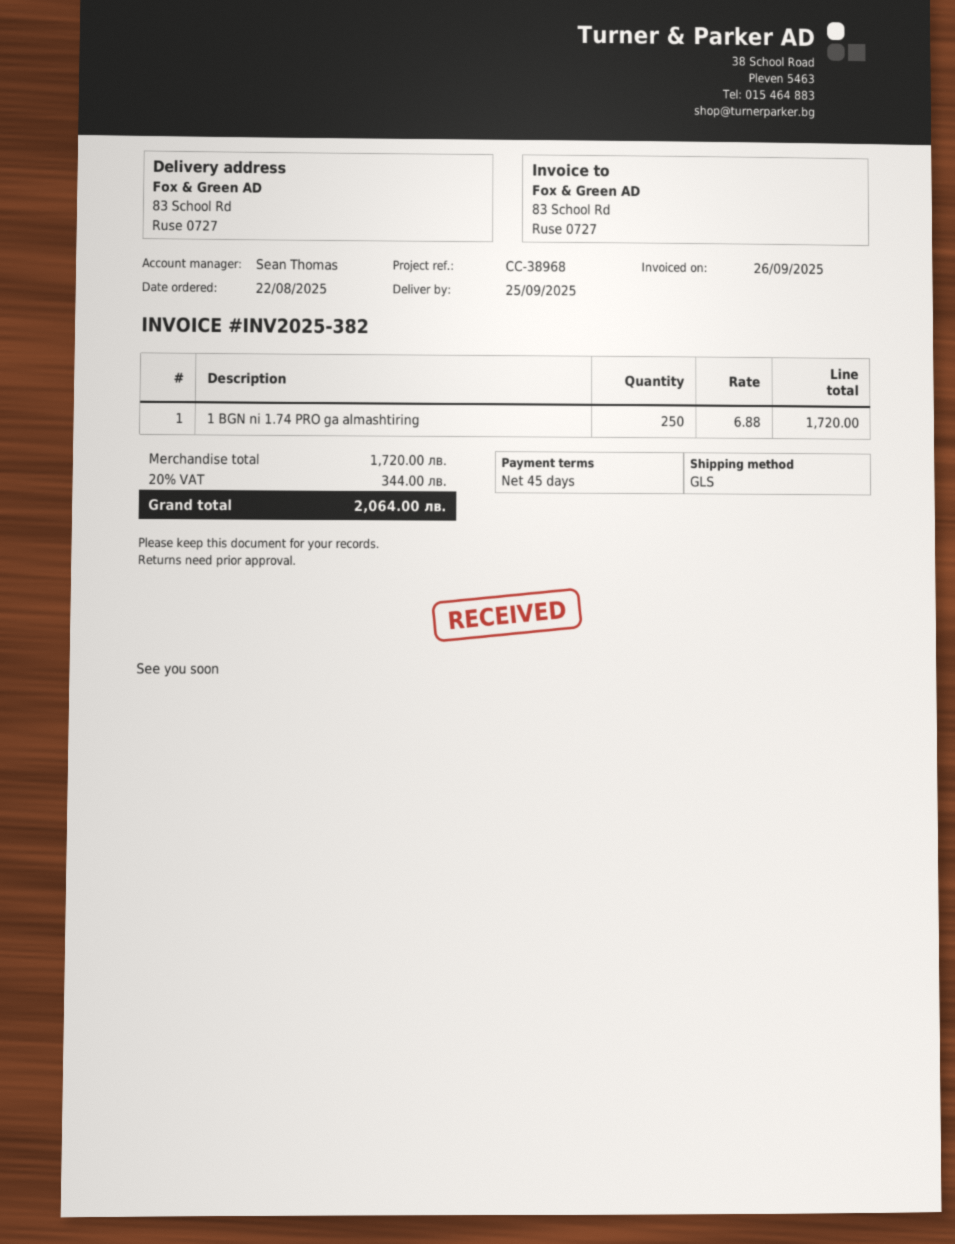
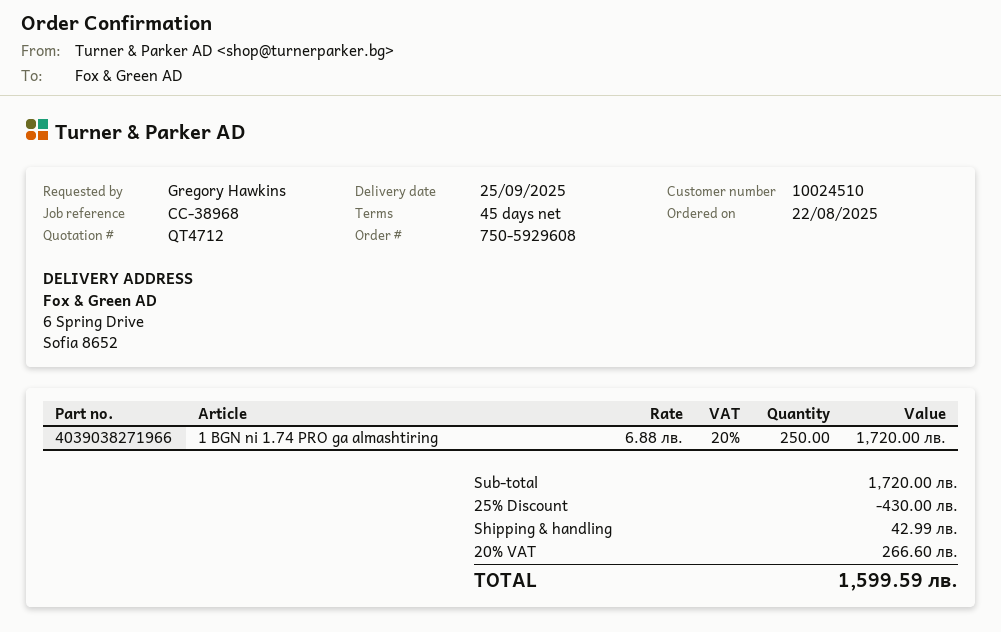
ship to: 83 School Rd, Ruse 0727 -> 6 Spring Drive, Sofia 8652
discount: none -> 25% = 430.00
shipping: none -> 42.99
tax: 20% = 344.00 -> 20% = 266.60
total: 2064.00 -> 1599.59

